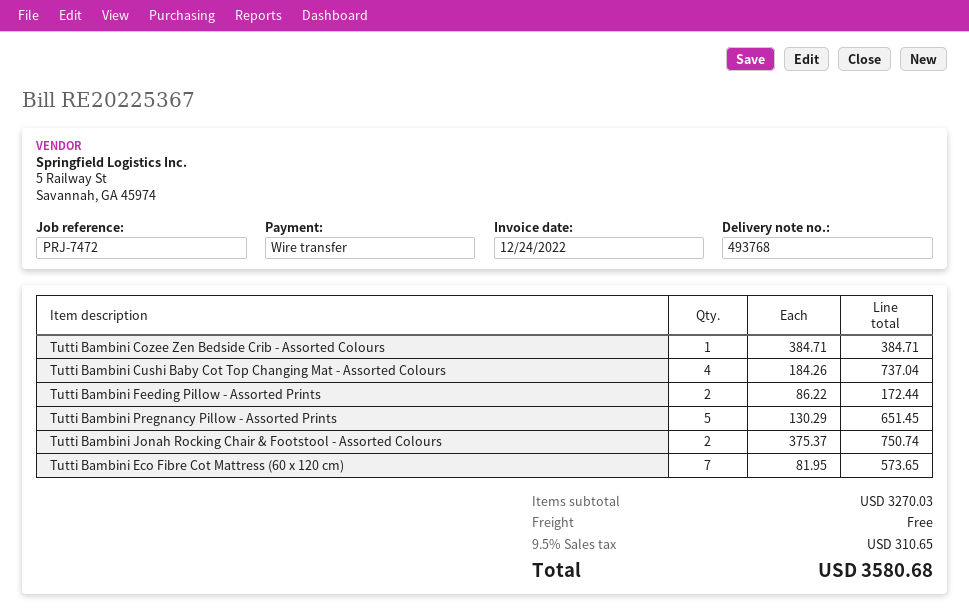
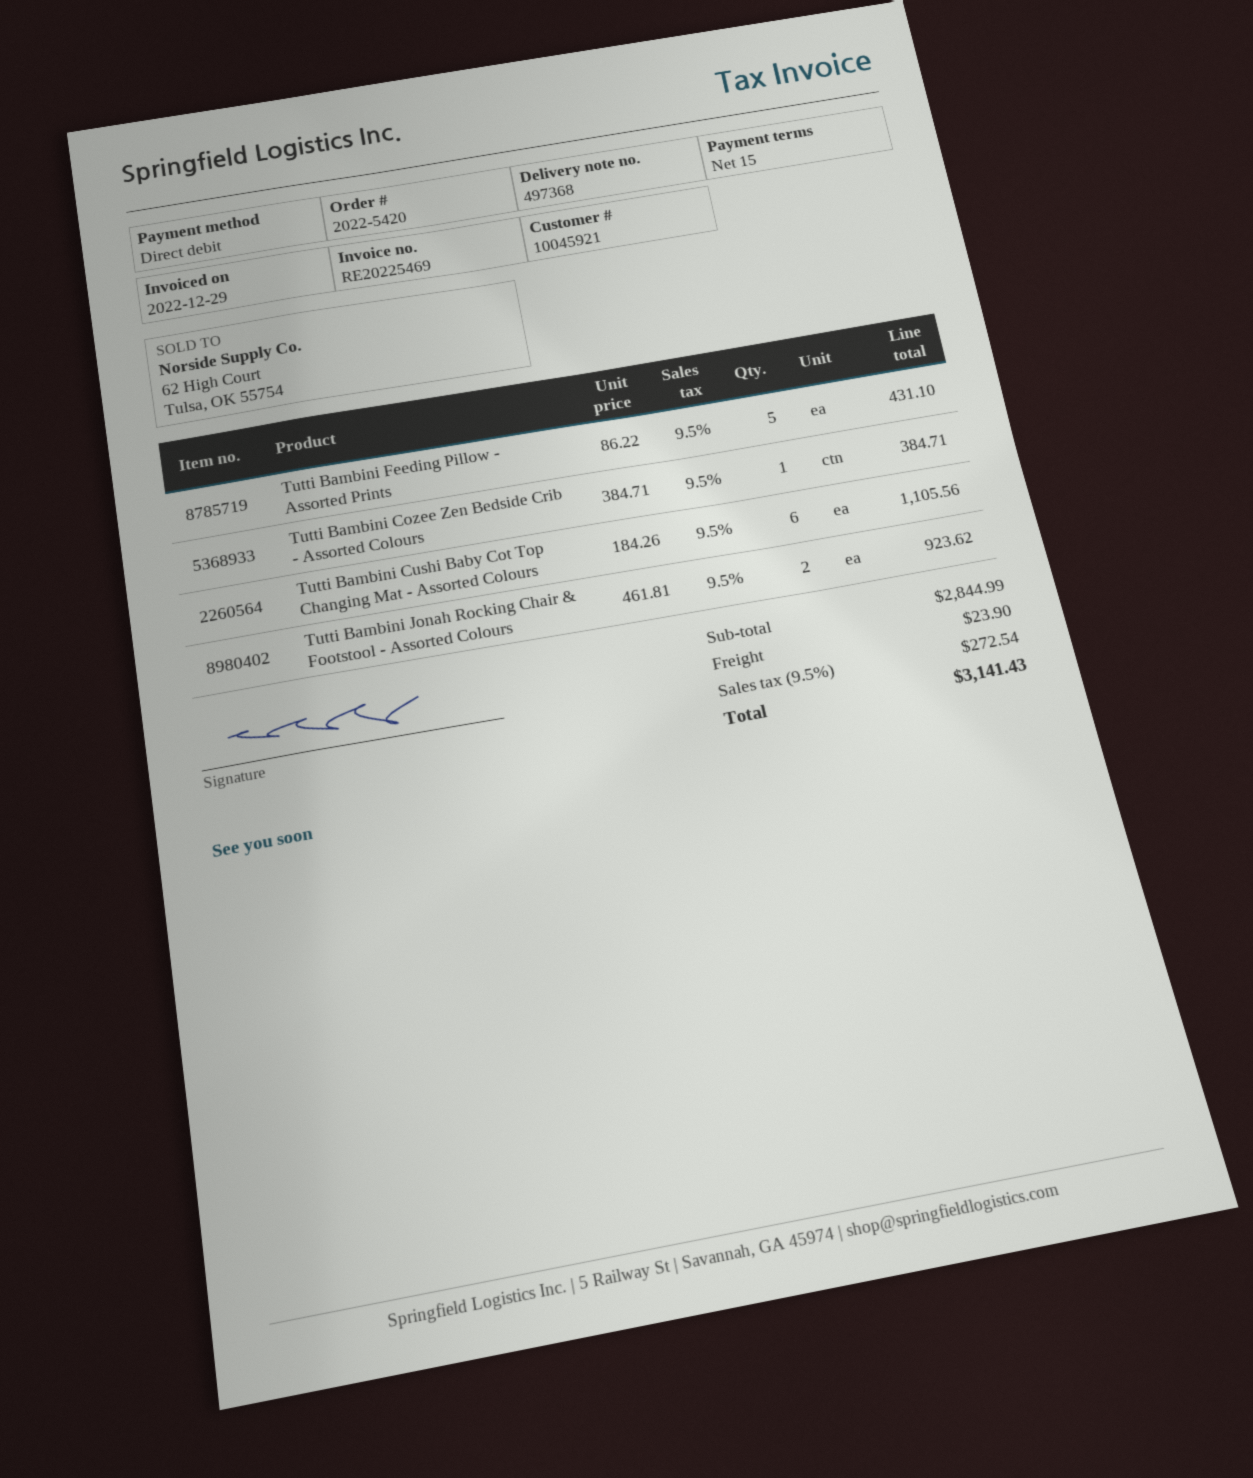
delivery note number: 493768 -> 497368
invoice number: RE20225367 -> RE20225469
invoice date: 2022-12-24 -> 2022-12-29
payment method: bank transfer -> direct debit
Tutti Bambini Cushi Baby Cot Top Changing Mat - Assorted Colours: 4 x 184.26 = 737.04 -> 6 x 184.26 = 1105.56
Tutti Bambini Feeding Pillow - Assorted Prints: 2 x 86.22 = 172.44 -> 5 x 86.22 = 431.10
Tutti Bambini Pregnancy Pillow - Assorted Prints: 5 x 130.29 = 651.45 -> none
Tutti Bambini Jonah Rocking Chair & Footstool - Assorted Colours: 2 x 375.37 = 750.74 -> 2 x 461.81 = 923.62
Tutti Bambini Eco Fibre Cot Mattress (60 x 120 cm): 7 x 81.95 = 573.65 -> none
subtotal: 3270.03 -> 2844.99
shipping: 0.00 -> 23.90
tax: 9.5% = 310.65 -> 9.5% = 272.54
total: 3580.68 -> 3141.43

